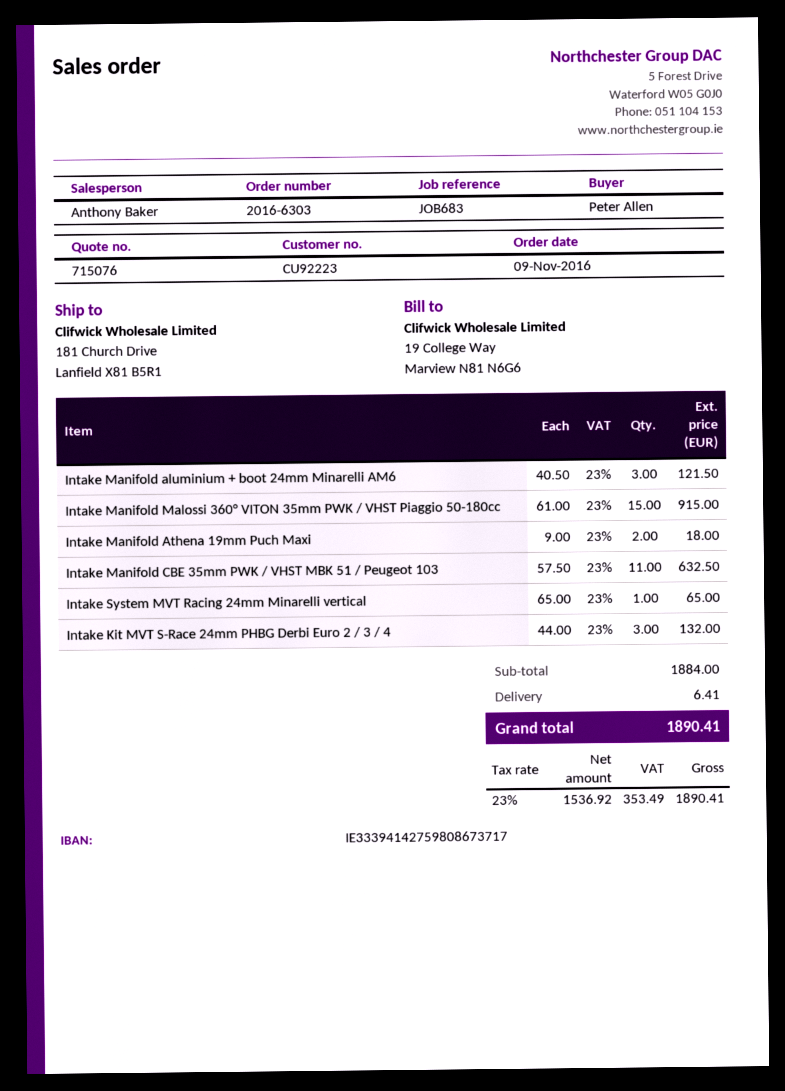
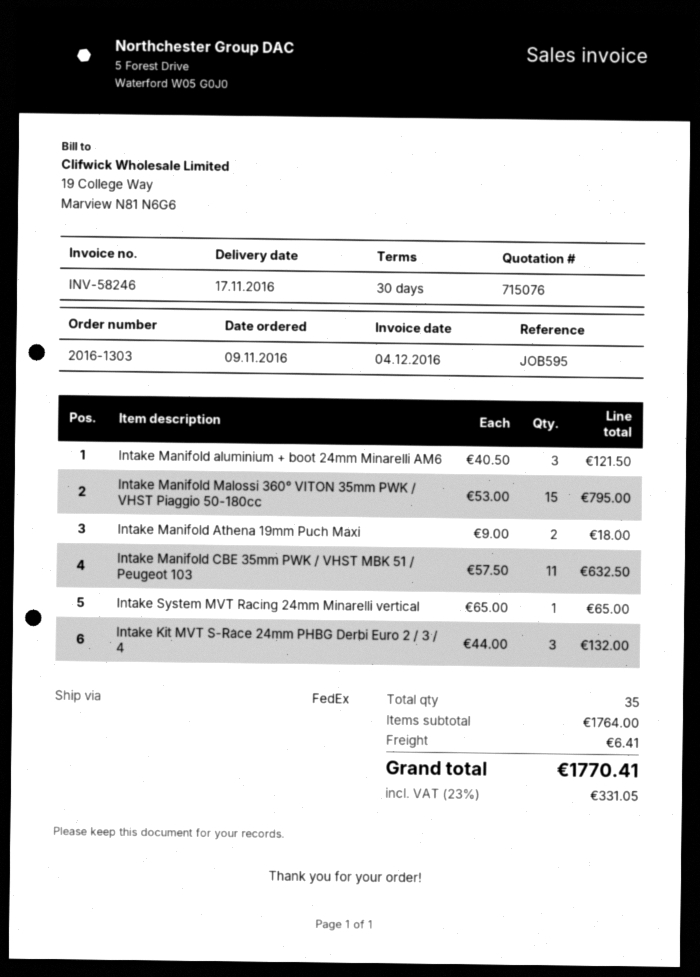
order number: 2016-6303 -> 2016-1303
reference: JOB683 -> JOB595
Intake Manifold Malossi 360° VITON 35mm PWK / VHST Piaggio 50-180cc: 15 x 61.00 = 915.00 -> 15 x 53.00 = 795.00
subtotal: 1884.00 -> 1764.00
tax: 23% = 353.49 -> 23% = 331.05
total: 1890.41 -> 1770.41

